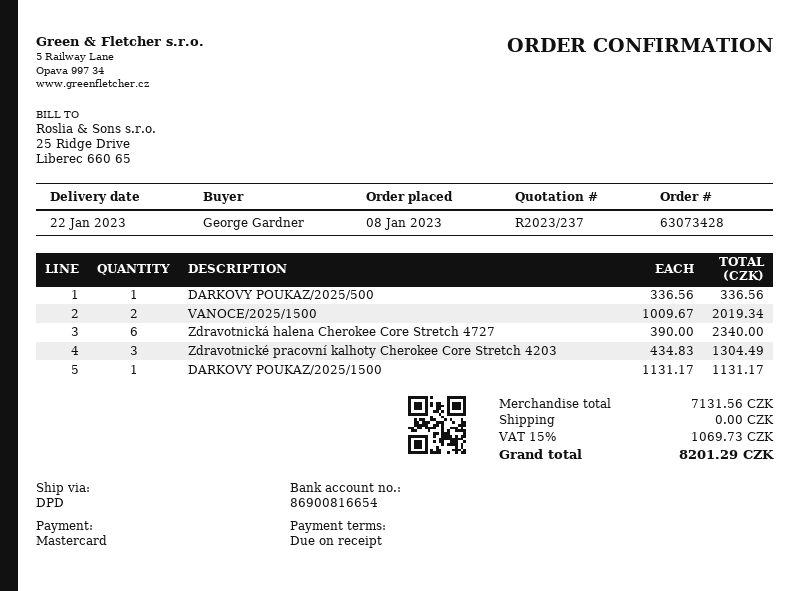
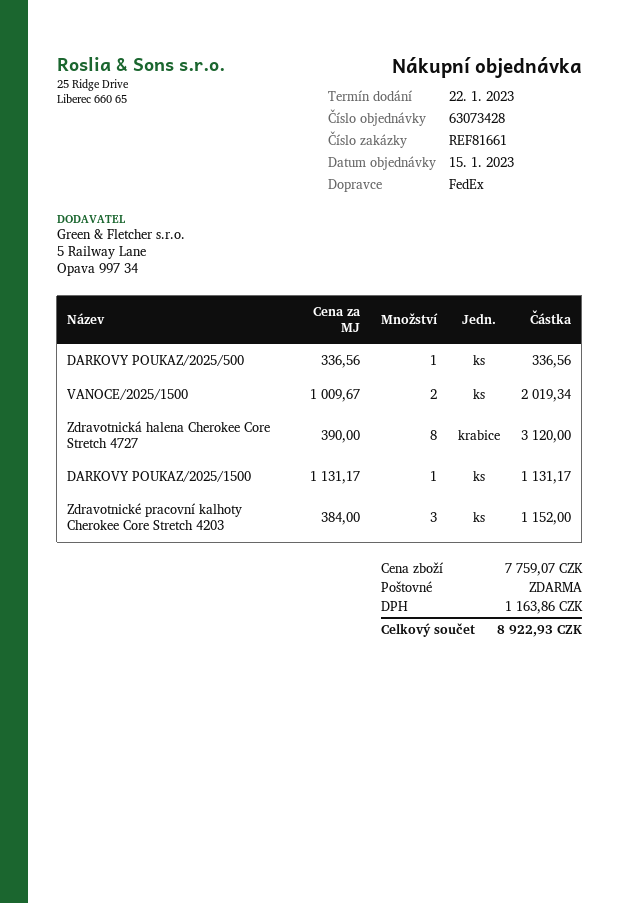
order date: 2023-01-08 -> 2023-01-15
shipping method: DPD -> FedEx
Zdravotnická halena Cherokee Core Stretch 4727: 6 x 390.00 = 2340.00 -> 8 x 390.00 = 3120.00
Zdravotnické pracovní kalhoty Cherokee Core Stretch 4203: 3 x 434.83 = 1304.49 -> 3 x 384.00 = 1152.00
subtotal: 7131.56 -> 7759.07
tax: 1069.73 -> 1163.86
total: 8201.29 -> 8922.93

